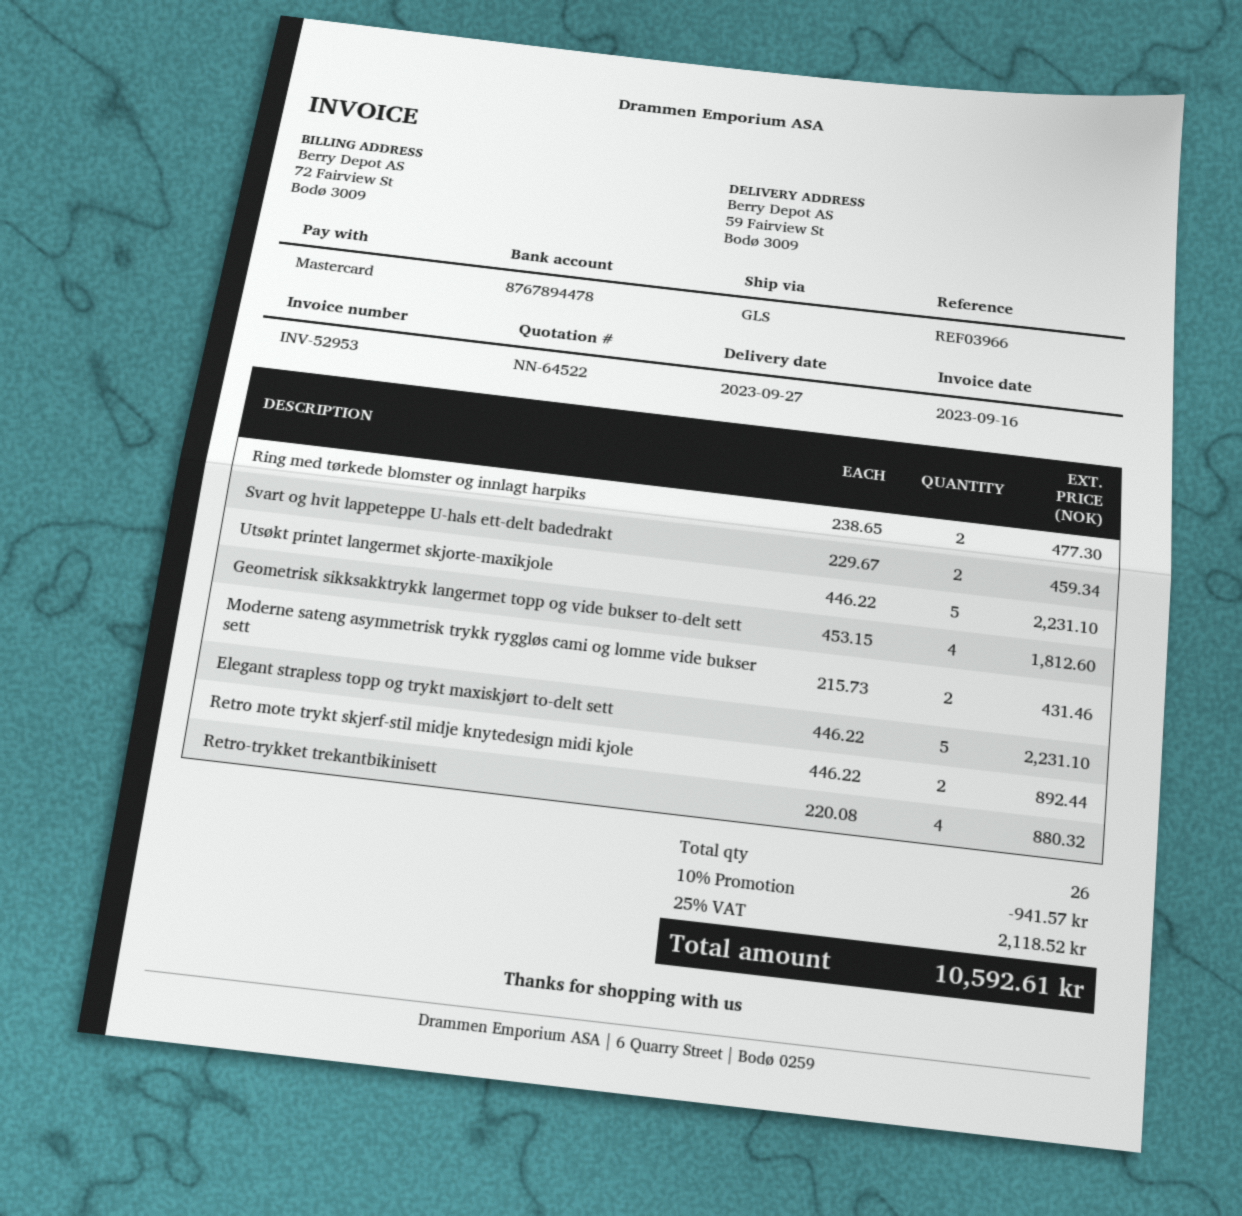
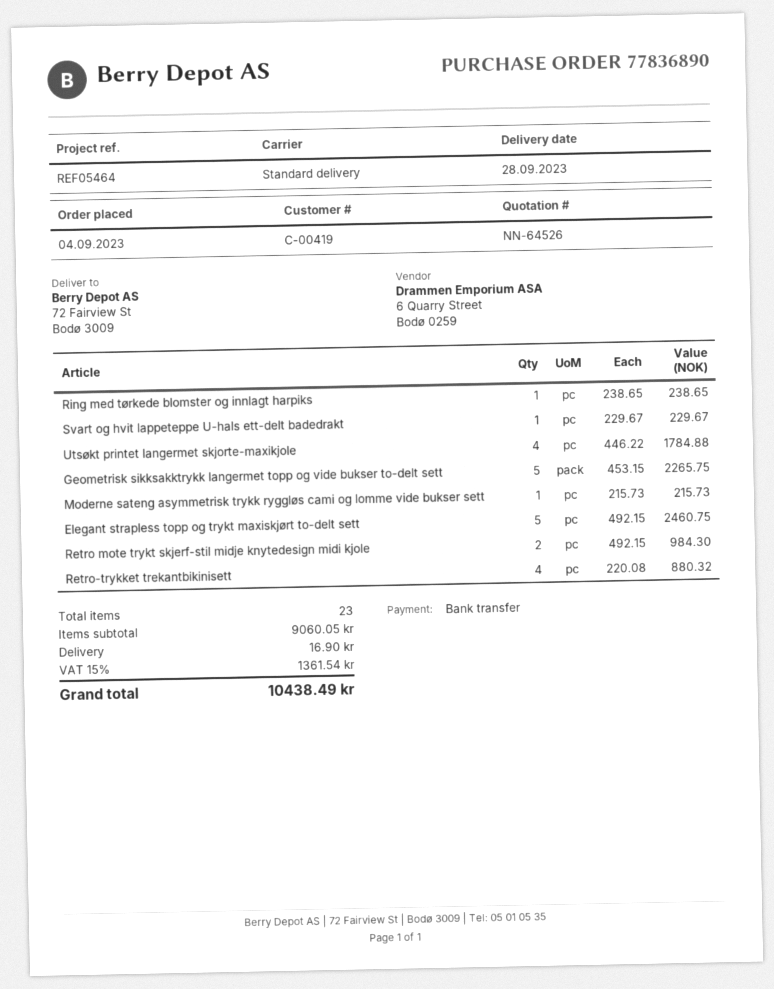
quote number: NN-64522 -> NN-64526
delivery date: 2023-09-27 -> 2023-09-28
reference: REF03966 -> REF05464
payment method: Mastercard -> bank transfer
shipping method: GLS -> standard
ship to: 59 Fairview St, Bodø 3009 -> 72 Fairview St, Bodø 3009
Ring med tørkede blomster og innlagt harpiks: 2 x 238.65 = 477.30 -> 1 x 238.65 = 238.65
Svart og hvit lappeteppe U-hals ett-delt badedrakt: 2 x 229.67 = 459.34 -> 1 x 229.67 = 229.67
Utsøkt printet langermet skjorte-maxikjole: 5 x 446.22 = 2231.10 -> 4 x 446.22 = 1784.88
Geometrisk sikksakktrykk langermet topp og vide bukser to-delt sett: 4 x 453.15 = 1812.60 -> 5 x 453.15 = 2265.75
Moderne sateng asymmetrisk trykk ryggløs cami og lomme vide bukser sett: 2 x 215.73 = 431.46 -> 1 x 215.73 = 215.73
Elegant strapless topp og trykt maxiskjørt to-delt sett: 5 x 446.22 = 2231.10 -> 5 x 492.15 = 2460.75
Retro mote trykt skjerf-stil midje knytedesign midi kjole: 2 x 446.22 = 892.44 -> 2 x 492.15 = 984.30
total quantity: 26 -> 23
discount: 10% = 941.57 -> none
shipping: none -> 16.90
tax: 25% = 2118.52 -> 15% = 1361.54
total: 10592.61 -> 10438.49

